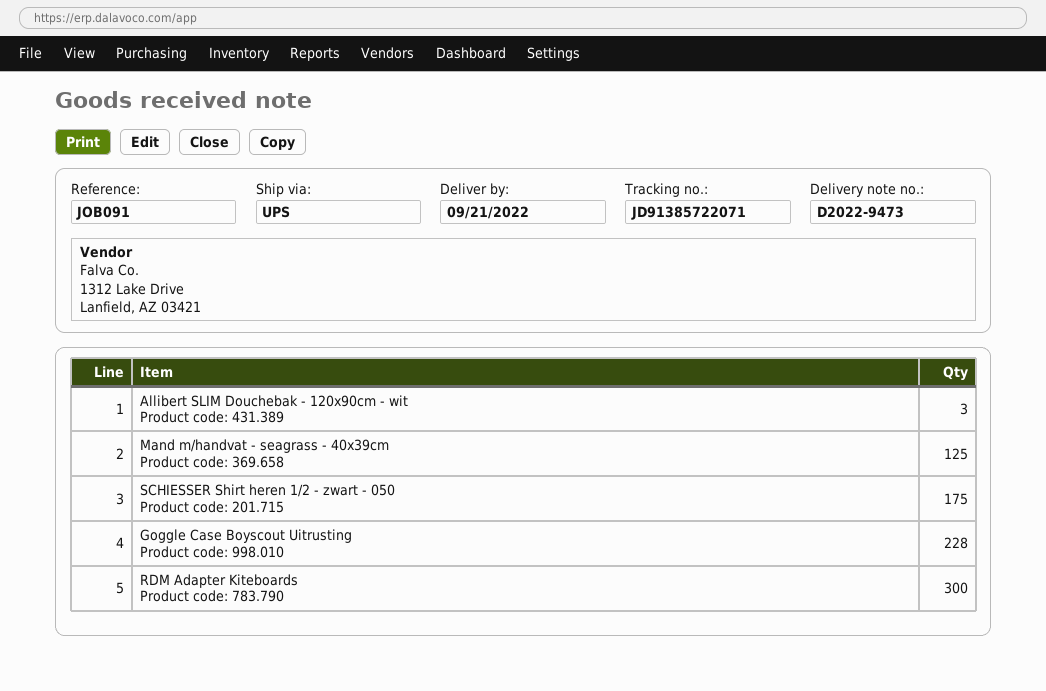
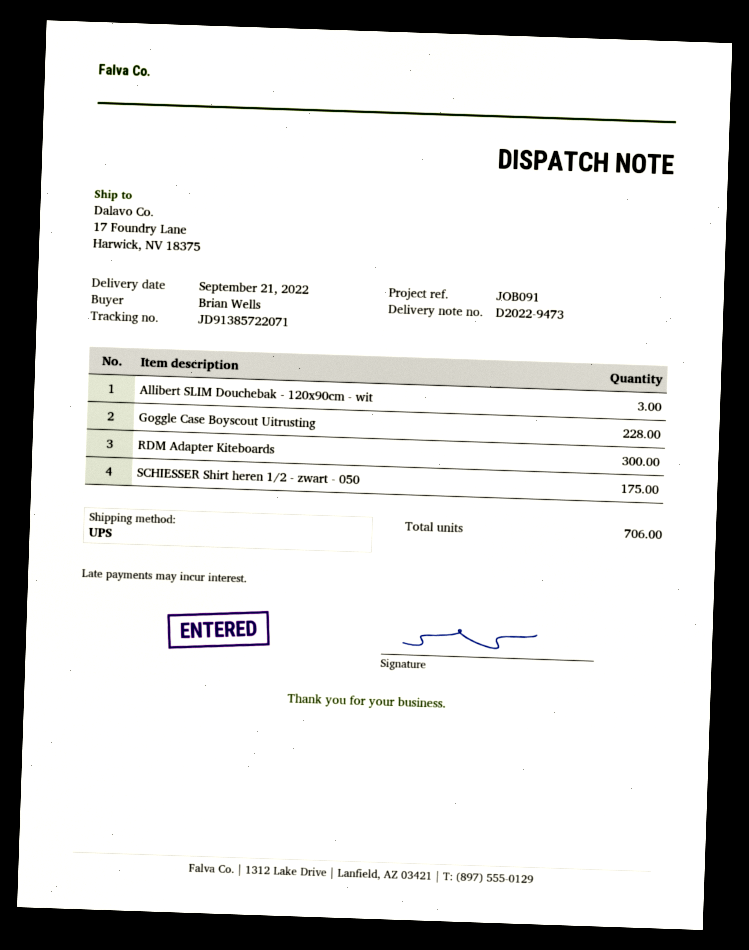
Mand m/handvat - seagrass - 40x39cm: 125 -> none

